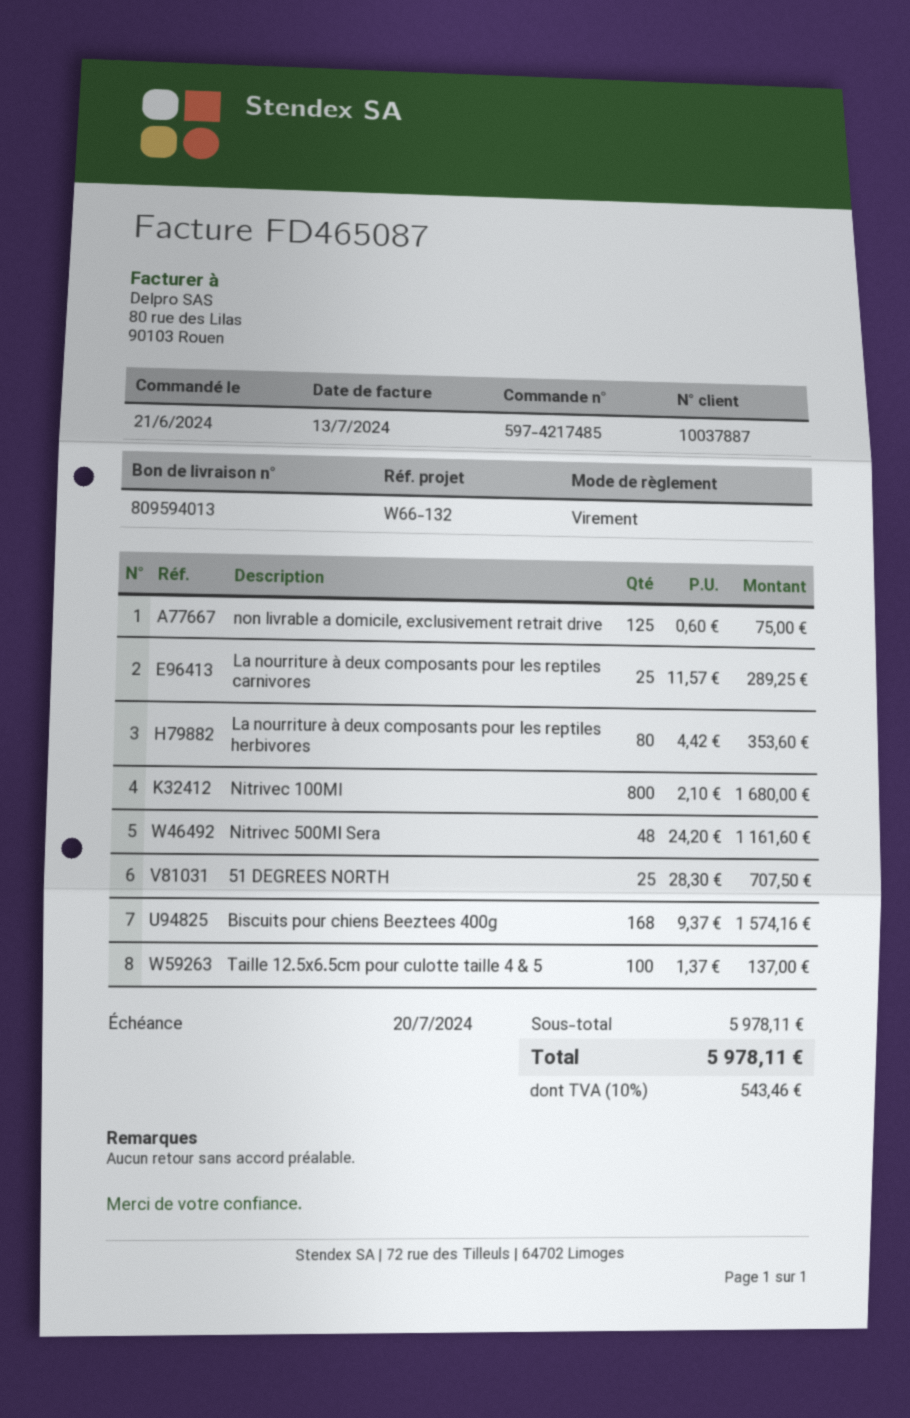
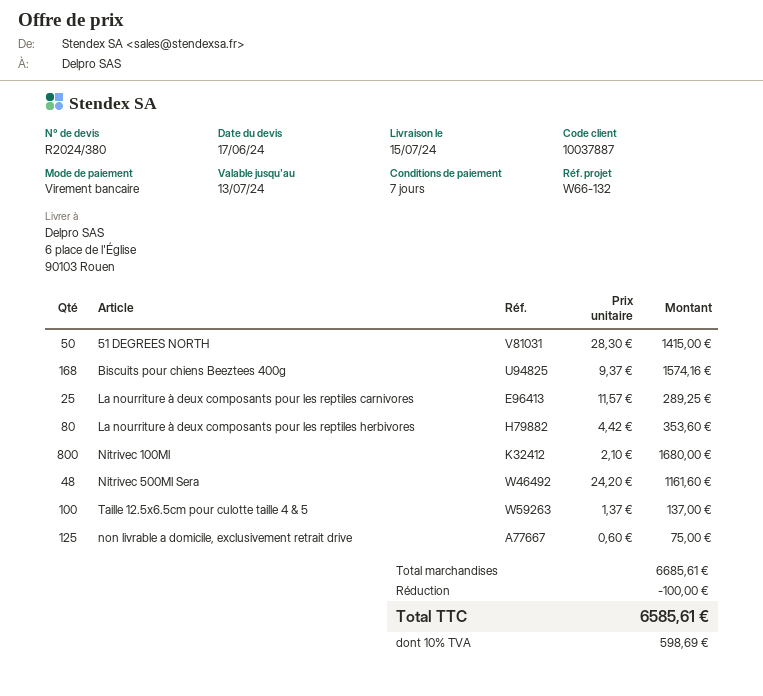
51 DEGREES NORTH: 25 x 28.30 = 707.50 -> 50 x 28.30 = 1415.00
subtotal: 5978.11 -> 6685.61
discount: none -> 100.00
tax: 10% = 543.46 -> 10% = 598.69
total: 5978.11 -> 6585.61

